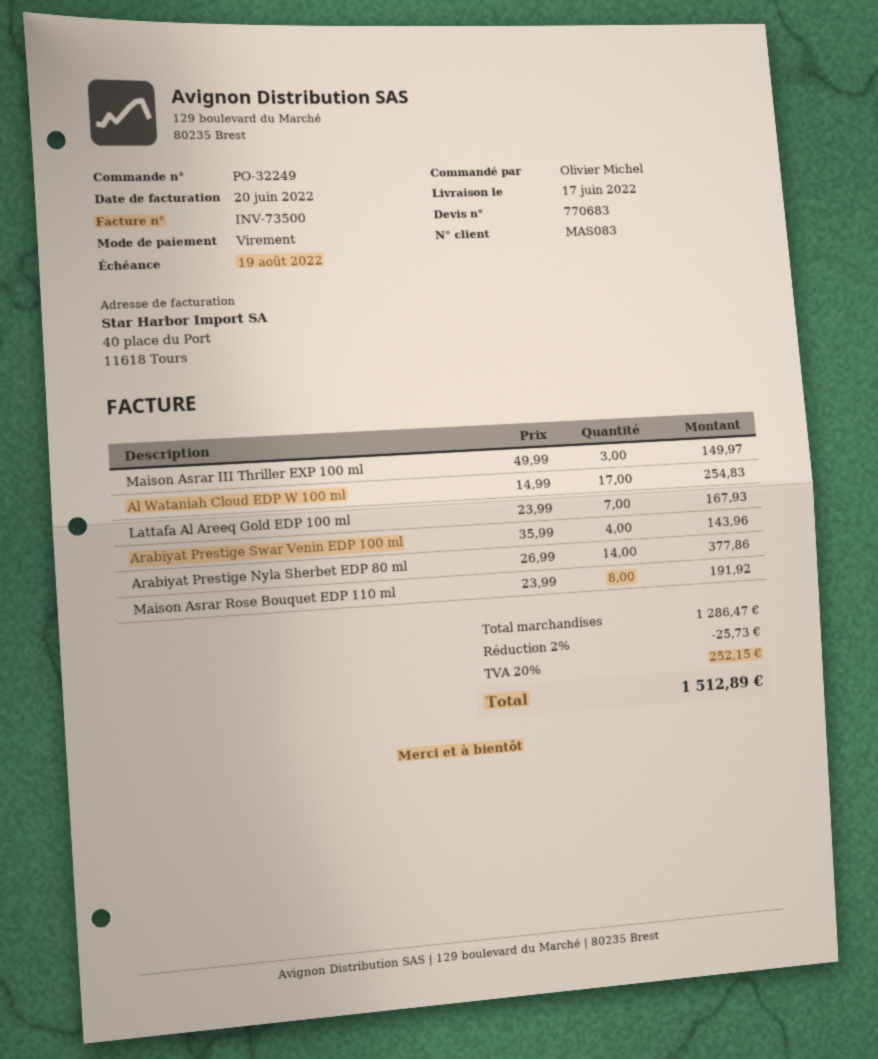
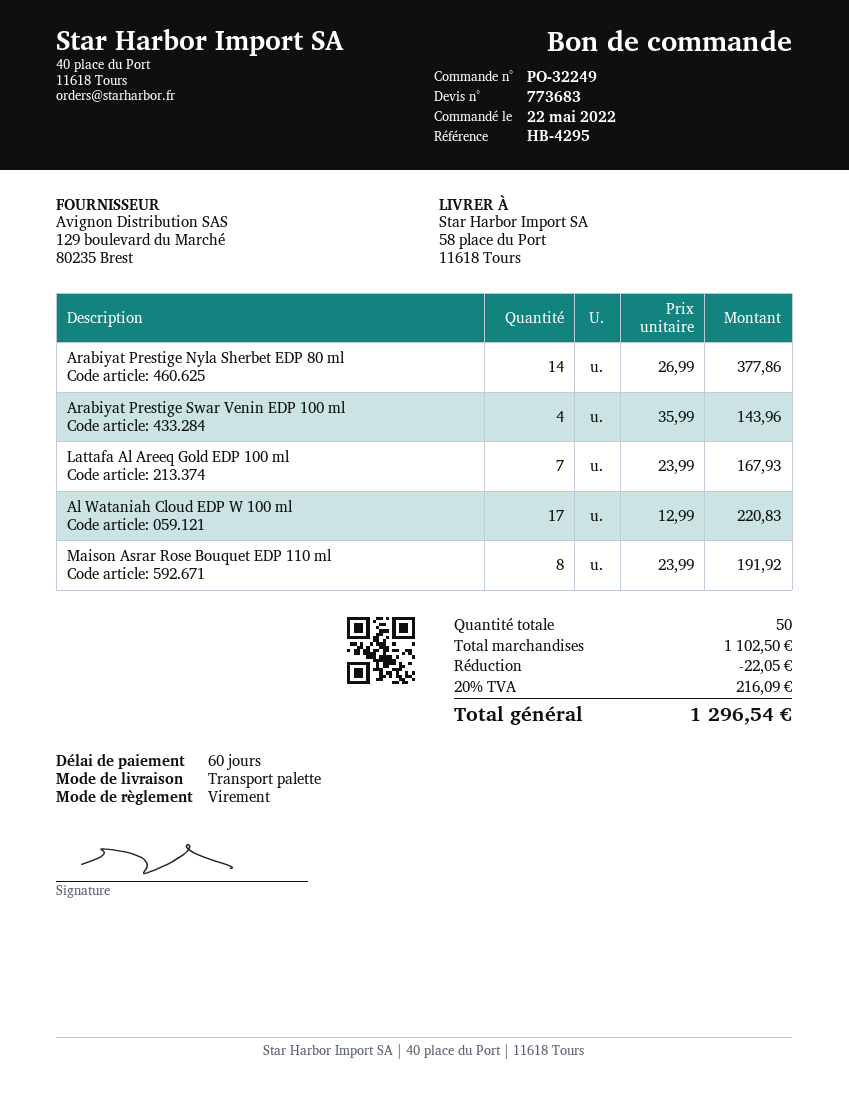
quote number: 770683 -> 773683
Maison Asrar III Thriller EXP 100 ml: 3 x 49.99 = 149.97 -> none
Al Wataniah Cloud EDP W 100 ml: 17 x 14.99 = 254.83 -> 17 x 12.99 = 220.83
subtotal: 1286.47 -> 1102.50
discount: 25.73 -> 22.05
tax: 20% = 252.15 -> 20% = 216.09
total: 1512.89 -> 1296.54

